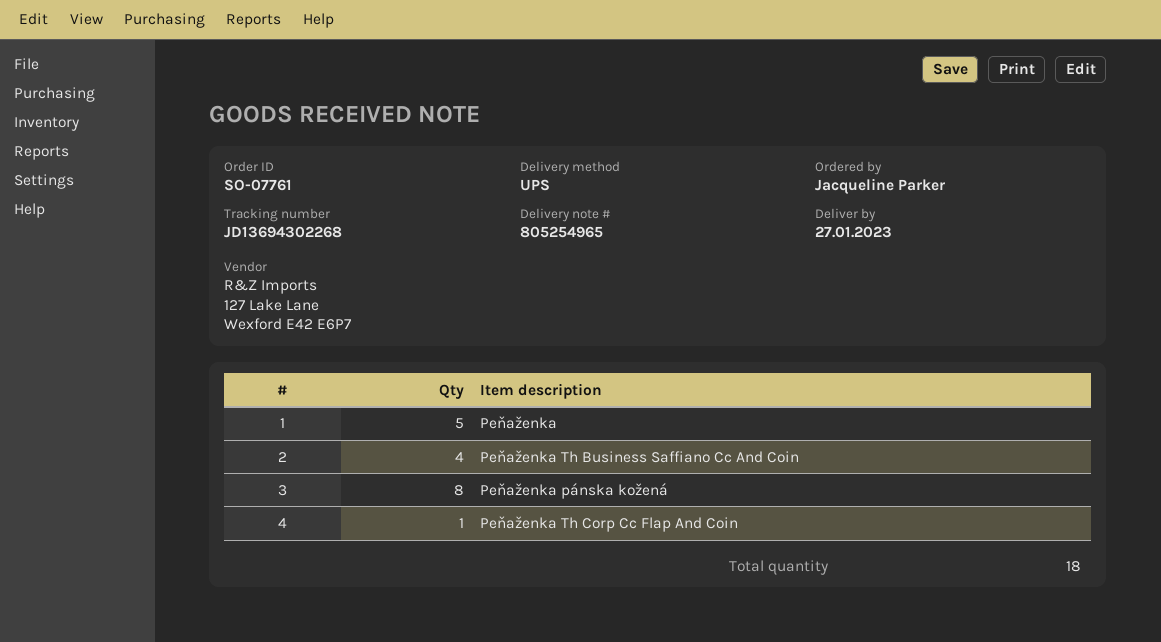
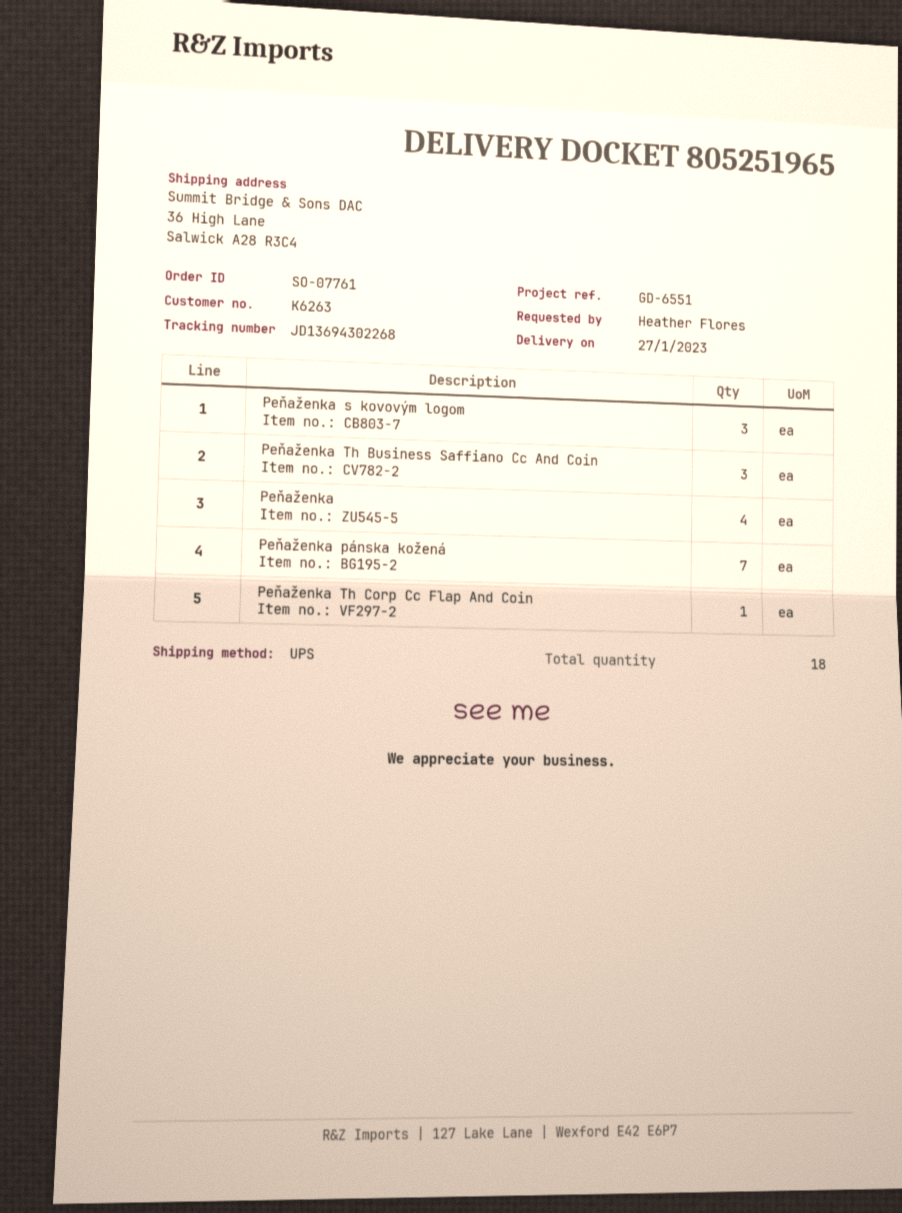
delivery note number: 805254965 -> 805251965
ordered by: Jacqueline Parker -> Heather Flores
Peňaženka: 5 -> 4
Peňaženka Th Business Saffiano Cc And Coin: 4 -> 3
Peňaženka pánska kožená: 8 -> 7
Peňaženka s kovovým logom: none -> 3

